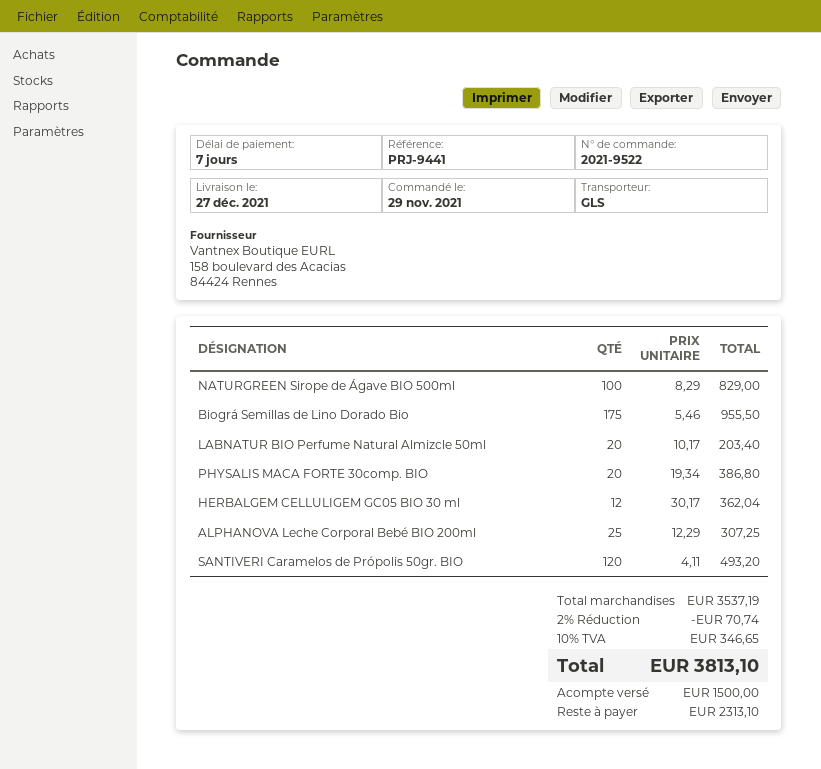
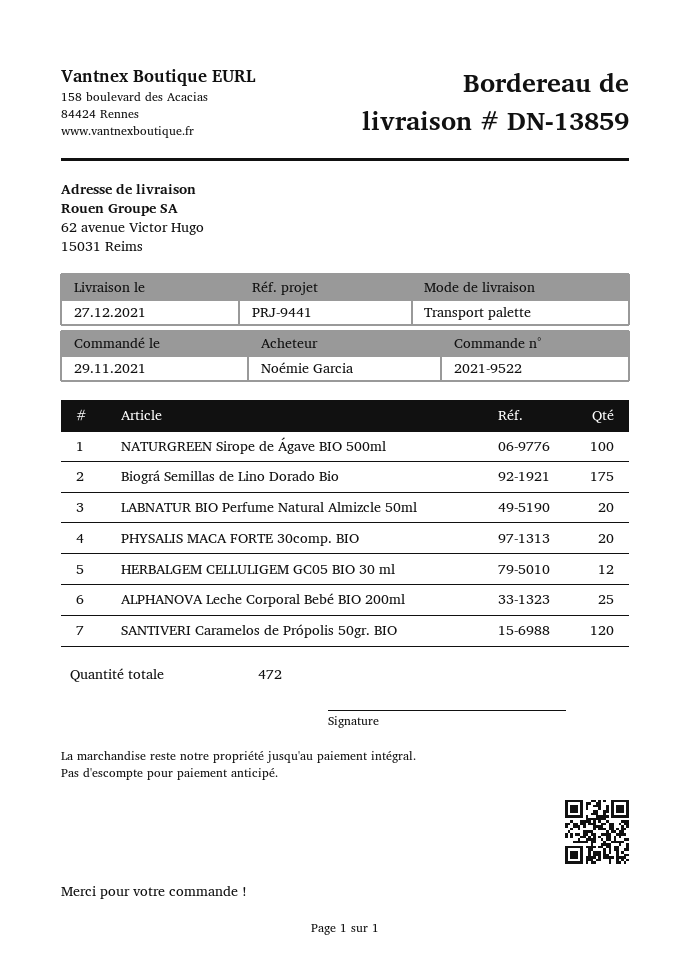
shipping method: GLS -> pallet freight

